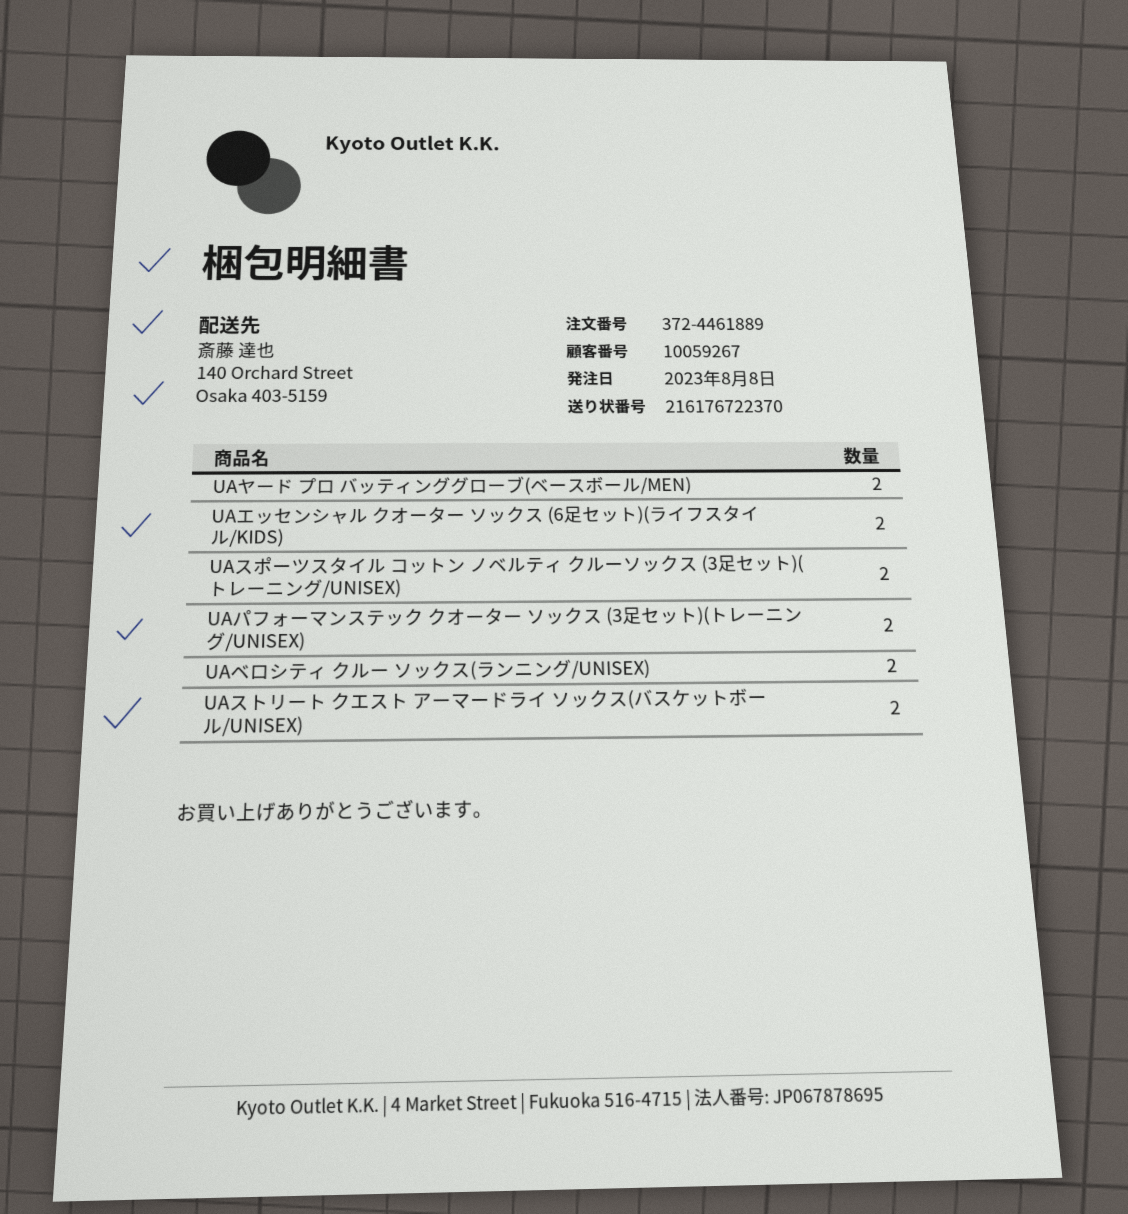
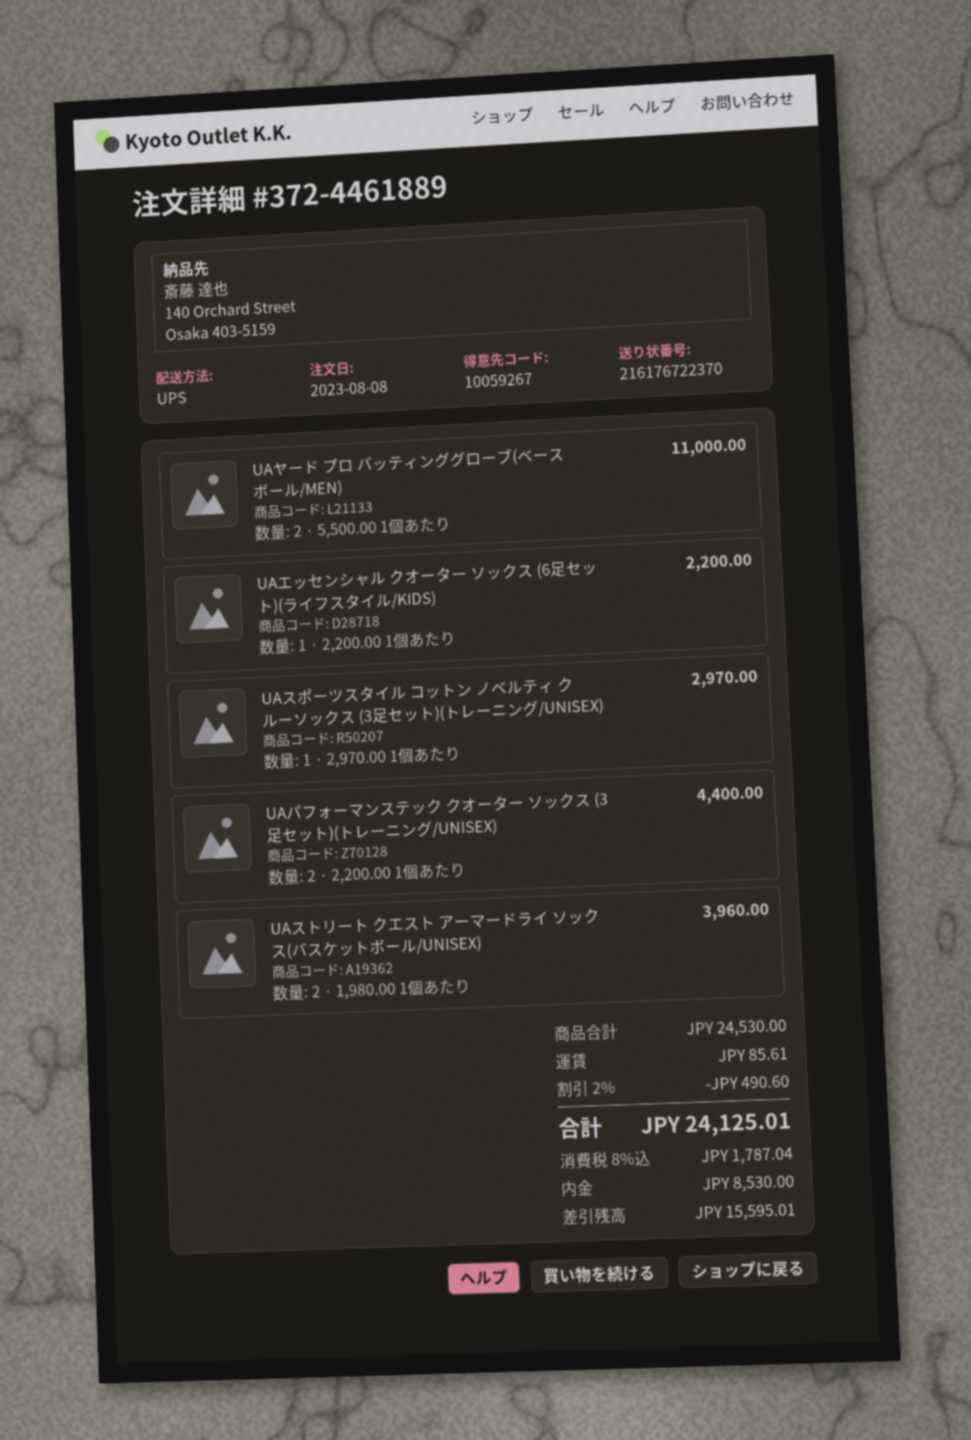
UAエッセンシャル クオーター ソックス (6足セット)(ライフスタイル/KIDS): 2 -> 1
UAスポーツスタイル コットン ノベルティ クルーソックス (3足セット)(トレーニング/UNISEX): 2 -> 1
UAベロシティ クルー ソックス(ランニング/UNISEX): 2 -> none

